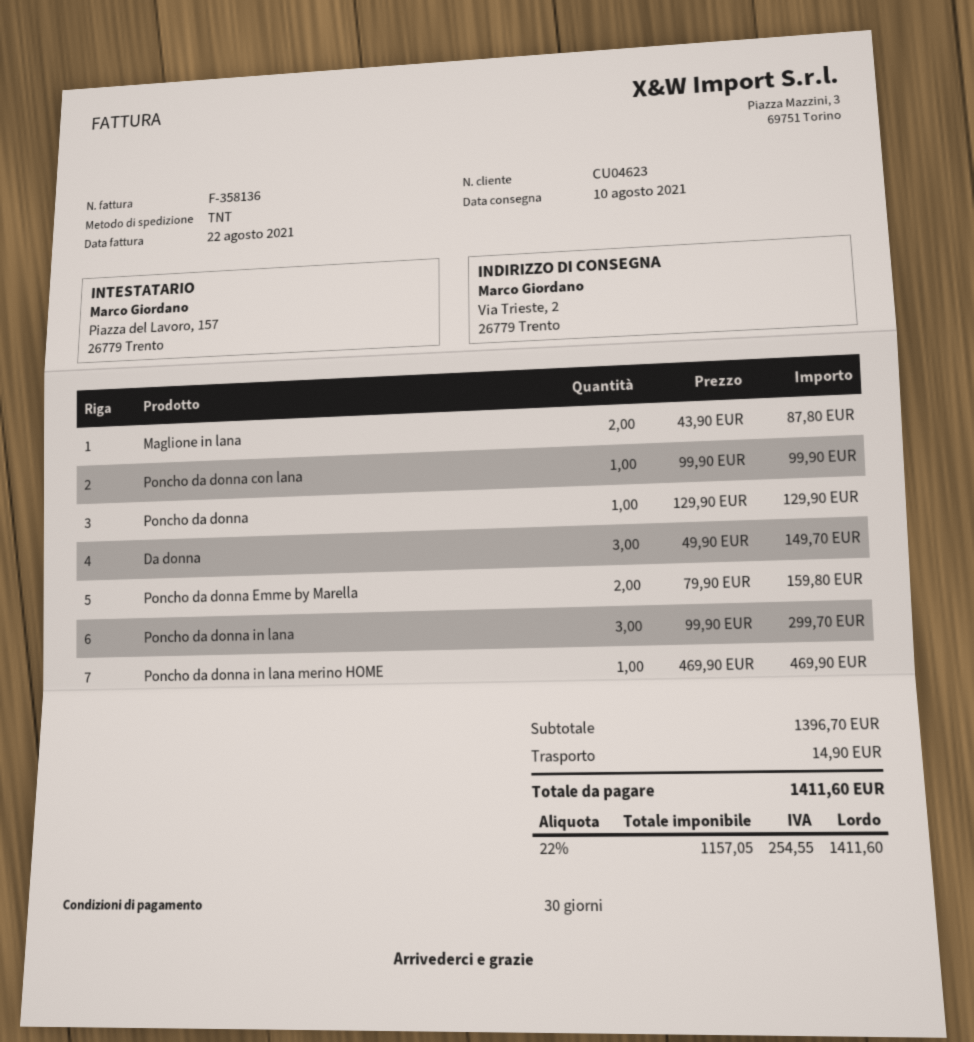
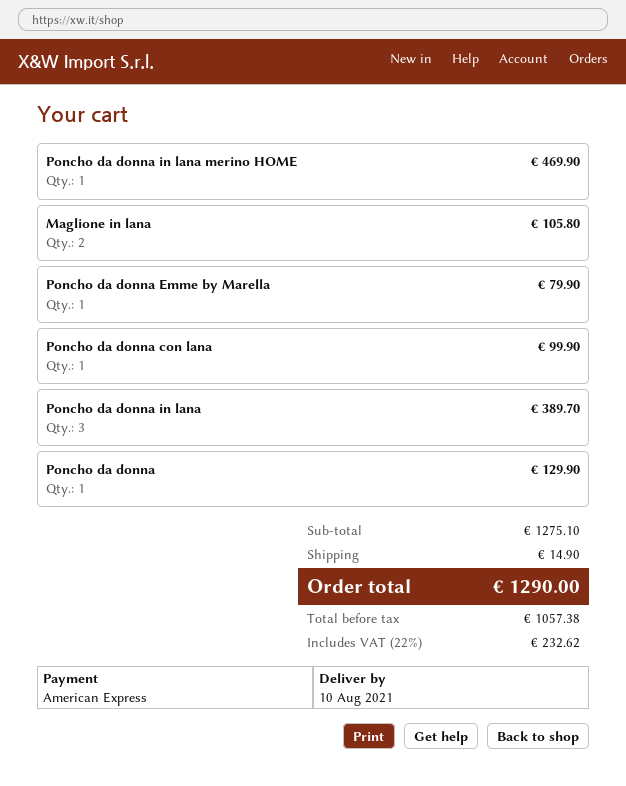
Maglione in lana: 2 for 87.80 -> 2 for 105.80
Da donna: 3 for 149.70 -> none
Poncho da donna Emme by Marella: 2 for 159.80 -> 1 for 79.90
Poncho da donna in lana: 3 for 299.70 -> 3 for 389.70
subtotal: 1396.70 -> 1275.10
net: 1157.05 -> 1057.38
tax: 22% = 254.55 -> 22% = 232.62
total: 1411.60 -> 1290.00

